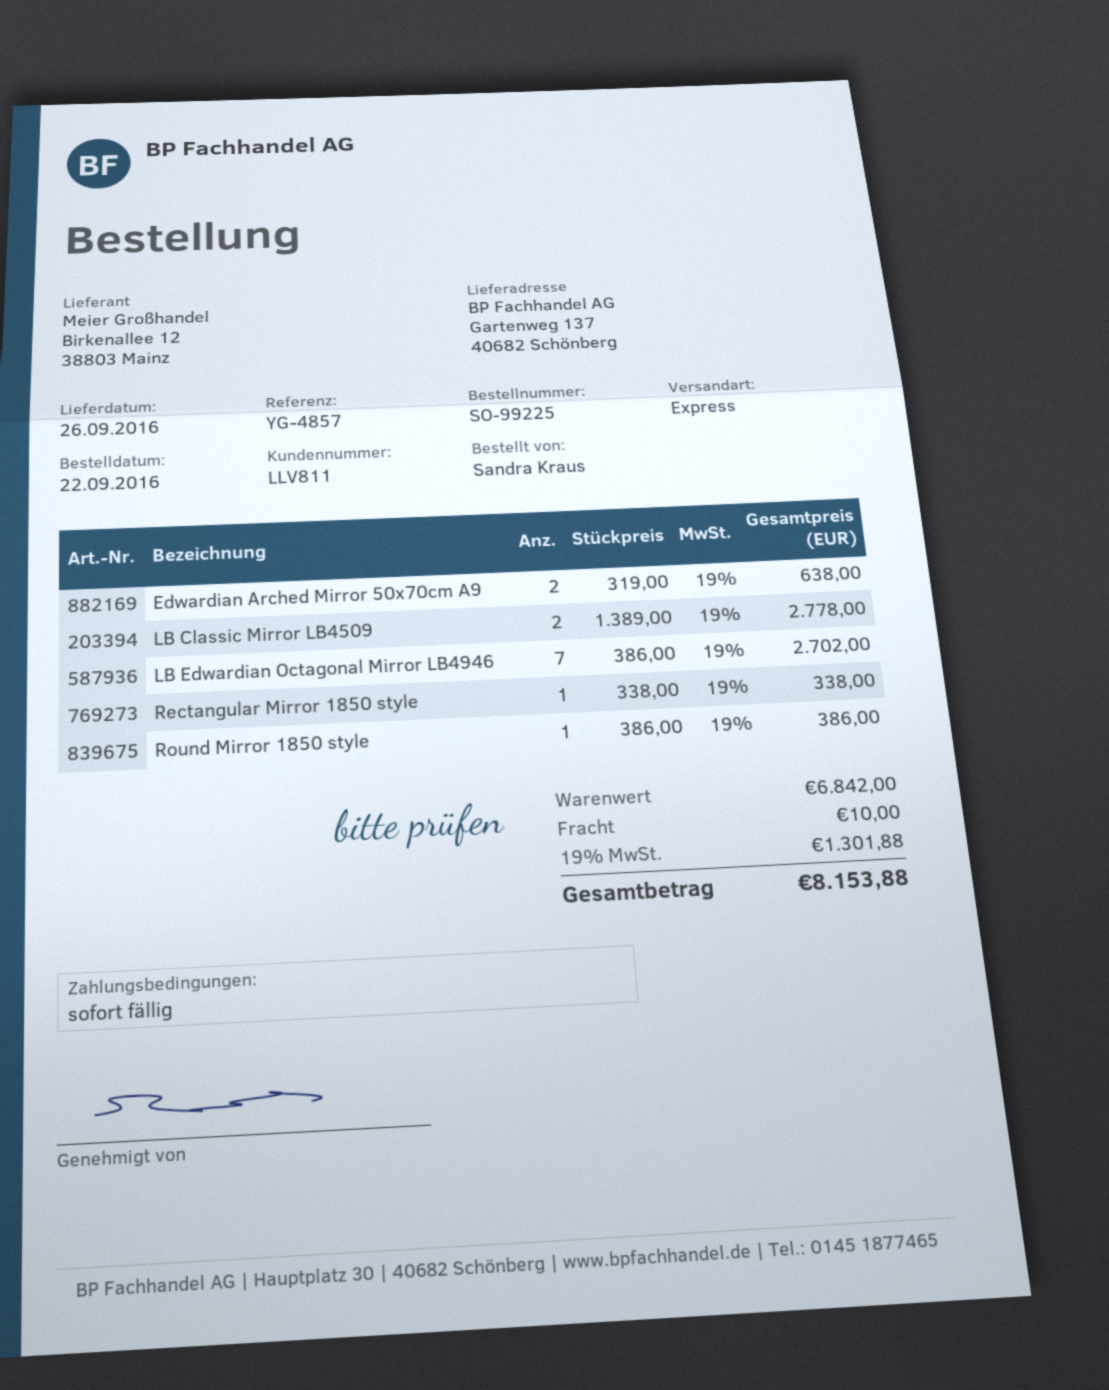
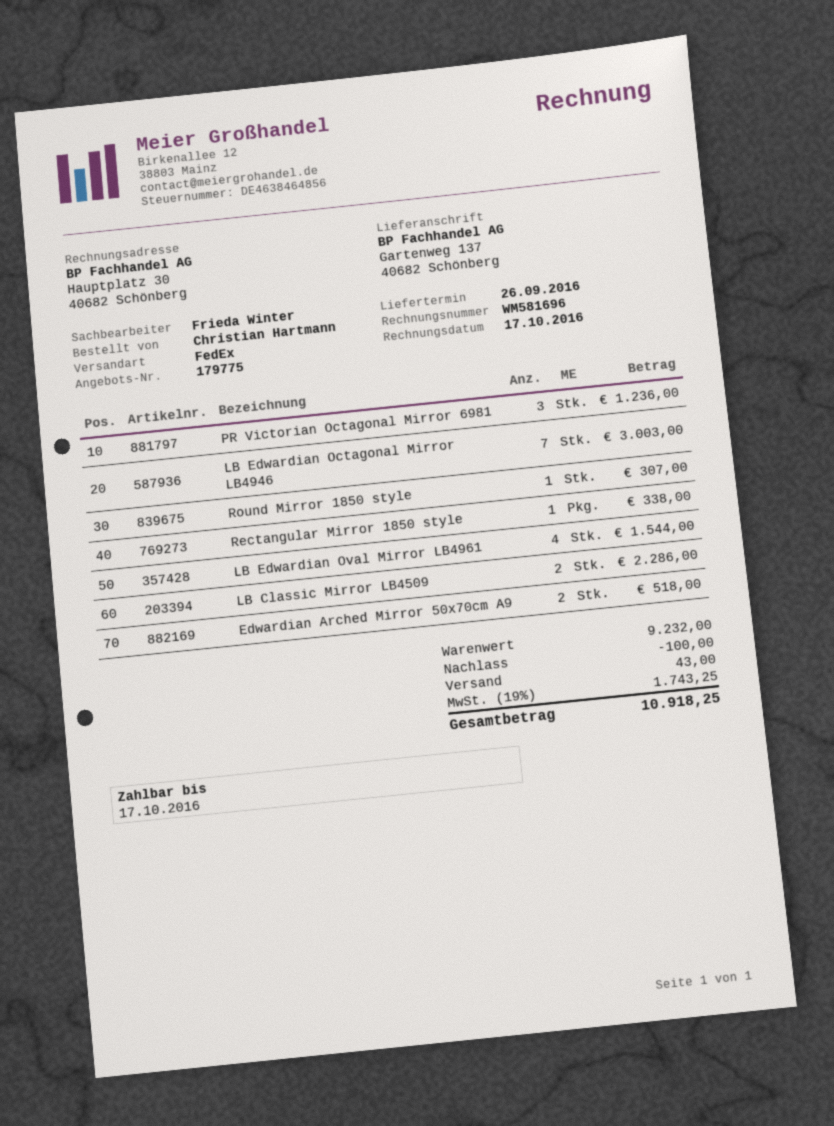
ordered by: Sandra Kraus -> Christian Hartmann
shipping method: express -> FedEx
Edwardian Arched Mirror 50x70cm A9: 2 for 638.00 -> 2 for 518.00
LB Classic Mirror LB4509: 2 for 2778.00 -> 2 for 2286.00
LB Edwardian Octagonal Mirror LB4946: 7 for 2702.00 -> 7 for 3003.00
Round Mirror 1850 style: 1 for 386.00 -> 1 for 307.00
PR Victorian Octagonal Mirror 6981: none -> 3 for 1236.00
LB Edwardian Oval Mirror LB4961: none -> 4 for 1544.00
subtotal: 6842.00 -> 9232.00
discount: none -> 100.00
shipping: 10.00 -> 43.00
tax: 19% = 1301.88 -> 19% = 1743.25
total: 8153.88 -> 10918.25

